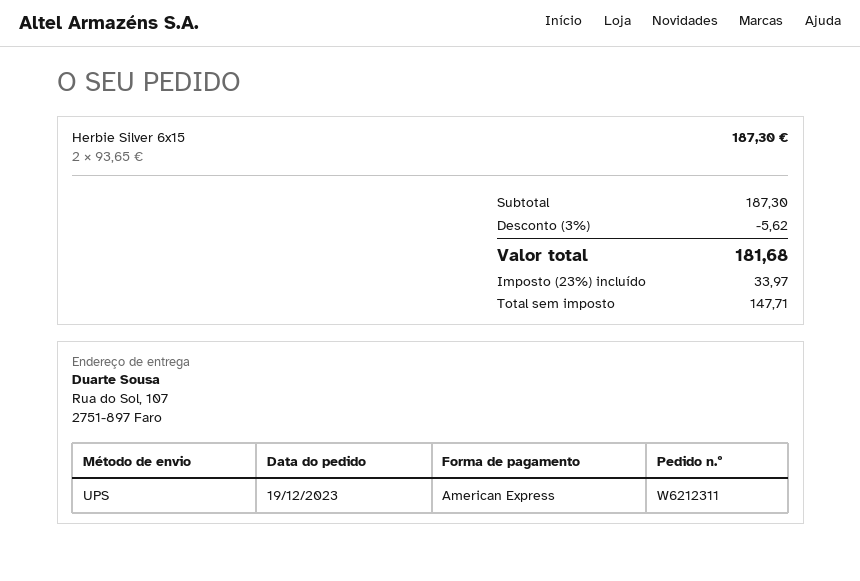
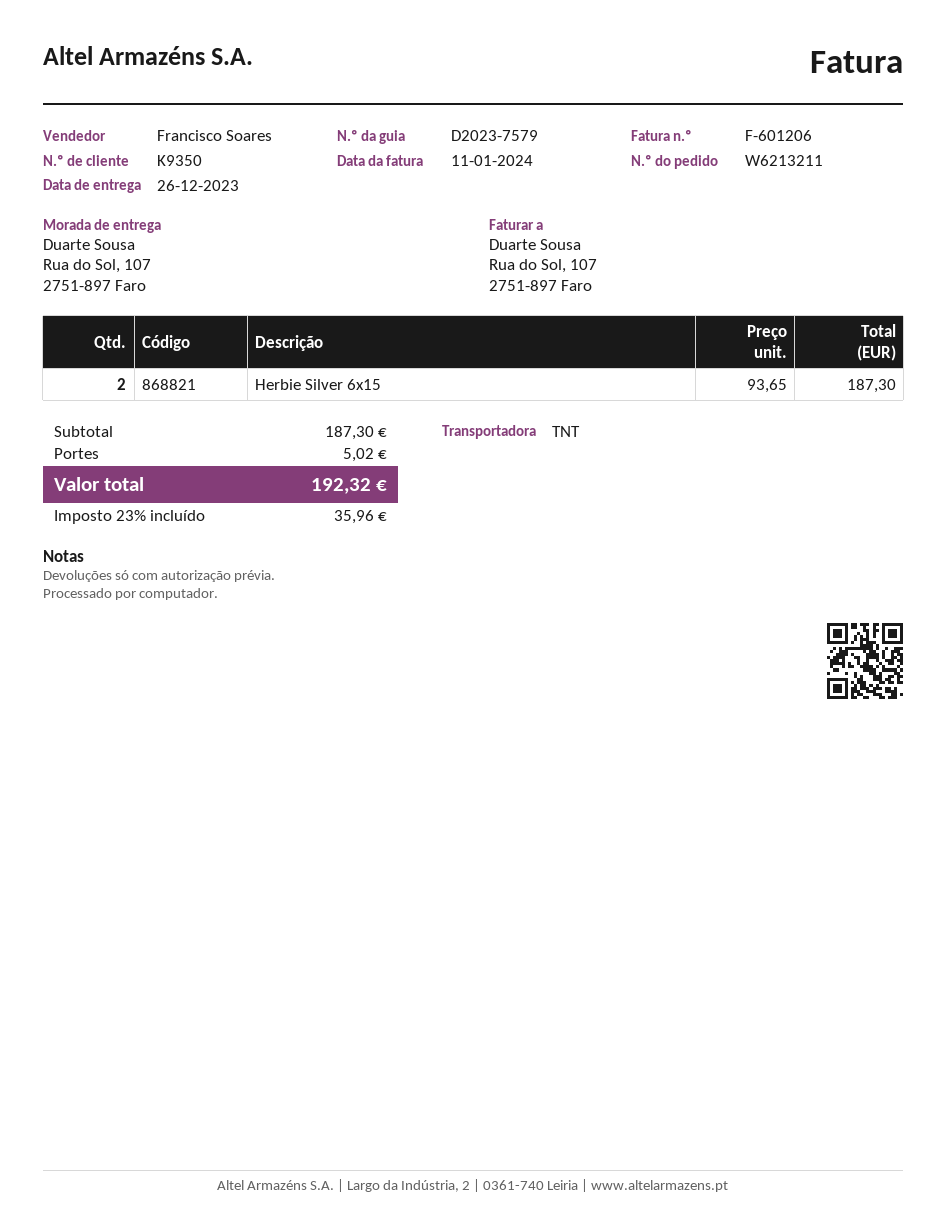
order number: W6212311 -> W6213211
shipping method: UPS -> TNT
discount: 3% = 5.62 -> none
shipping: none -> 5.02
tax: 23% = 33.97 -> 23% = 35.96
total: 181.68 -> 192.32

